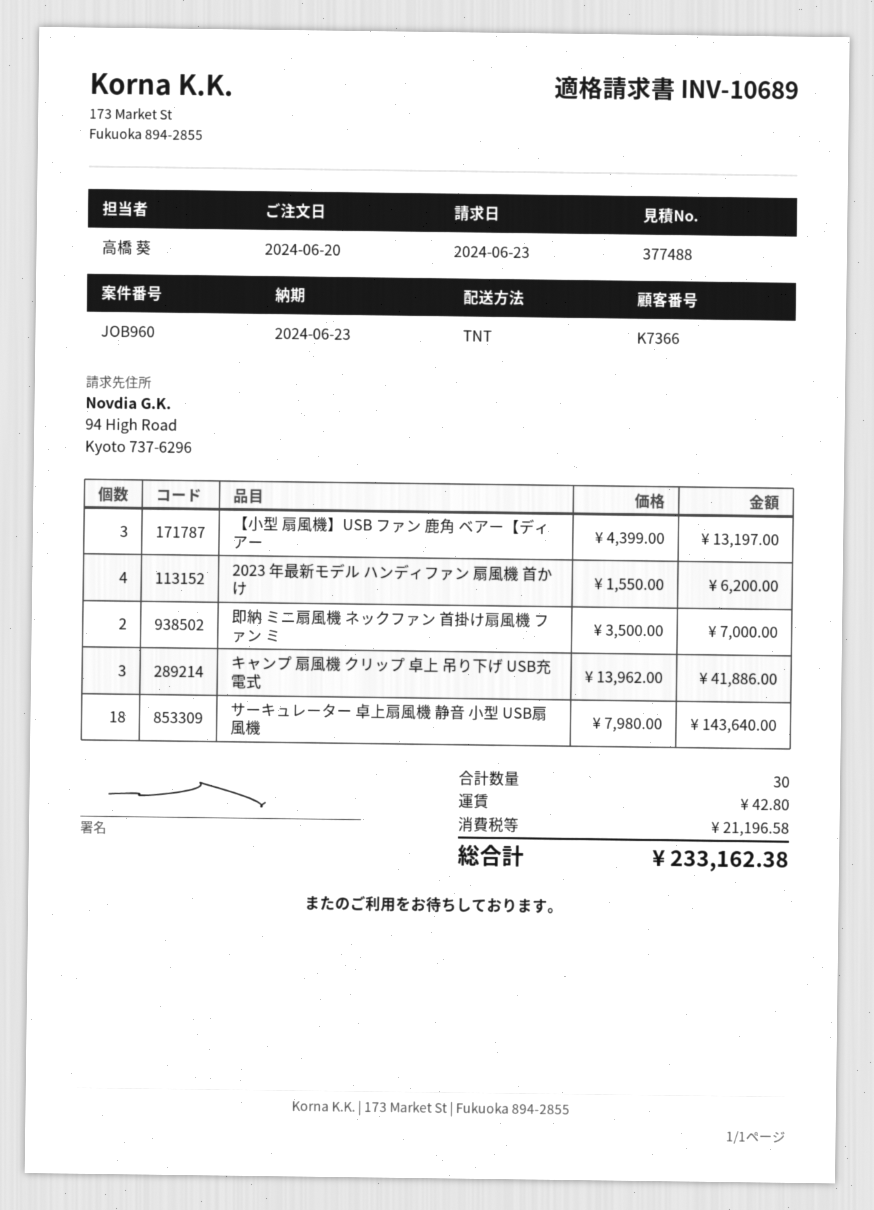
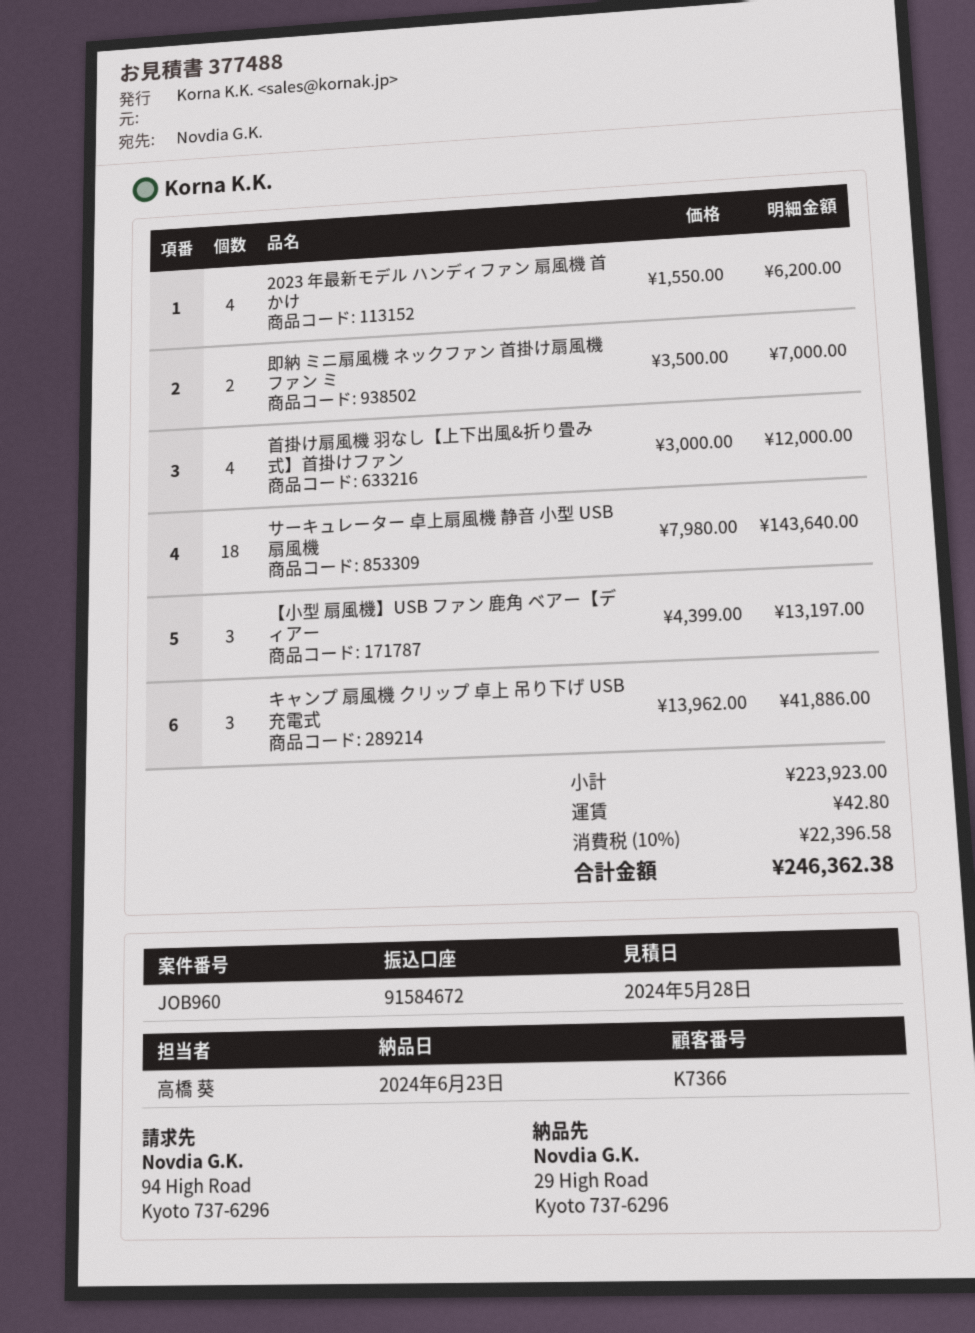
首掛け扇風機 羽なし【上下出風&折り畳み式】首掛けファン: none -> 4 x 3000.00 = 12000.00
tax: 21196.58 -> 22396.58
total: 233162.38 -> 246362.38

